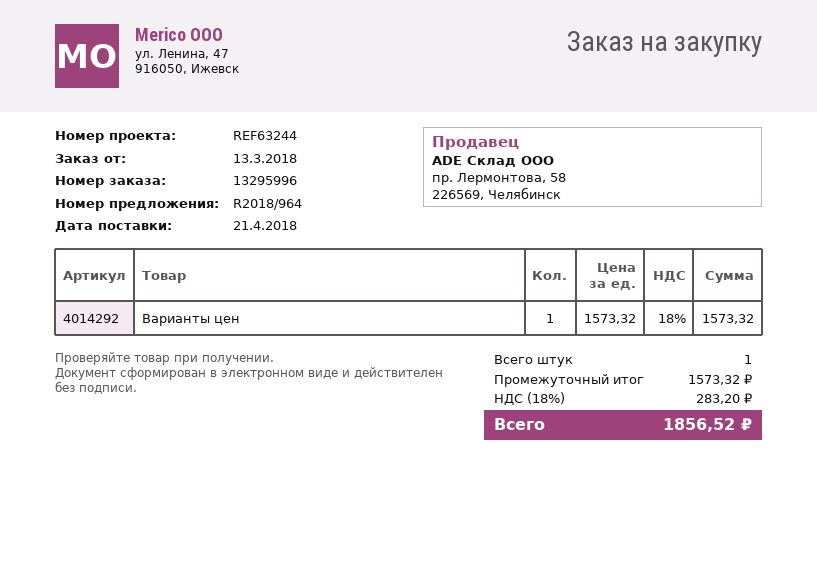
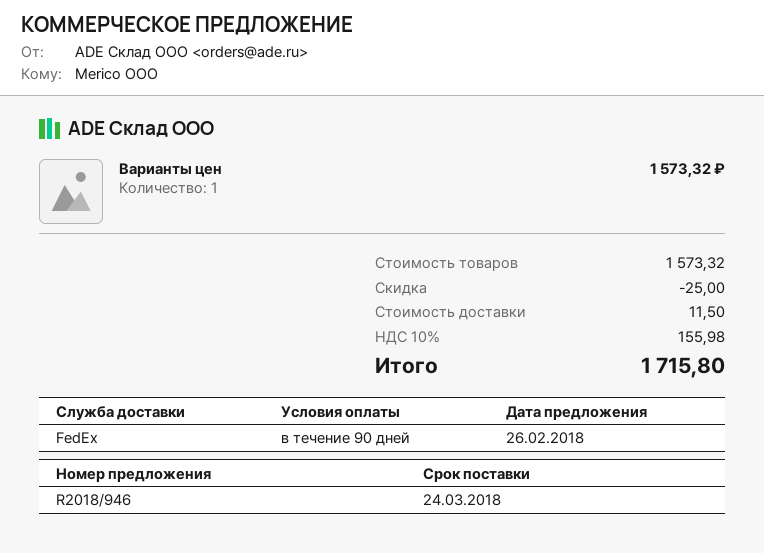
quote number: R2018/964 -> R2018/946
delivery date: 2018-04-21 -> 2018-03-24
discount: none -> 25.00
shipping: none -> 11.50
tax: 18% = 283.20 -> 10% = 155.98
total: 1856.52 -> 1715.80

